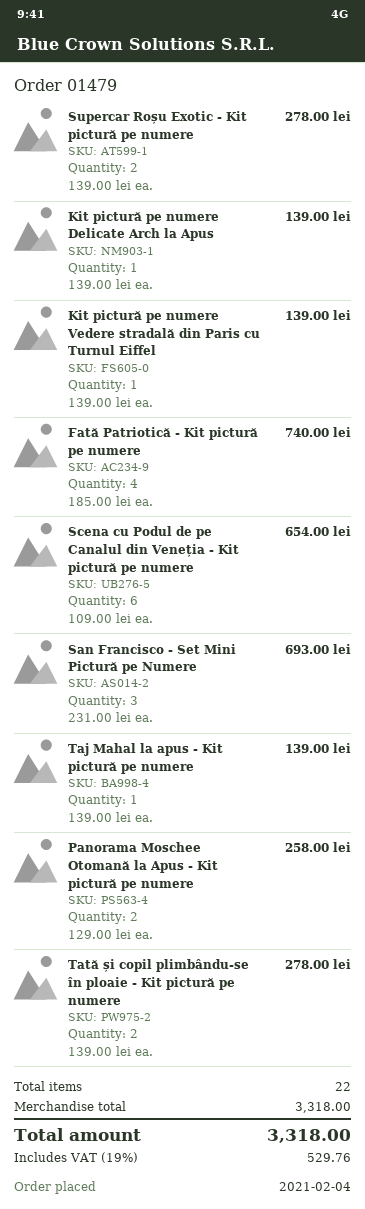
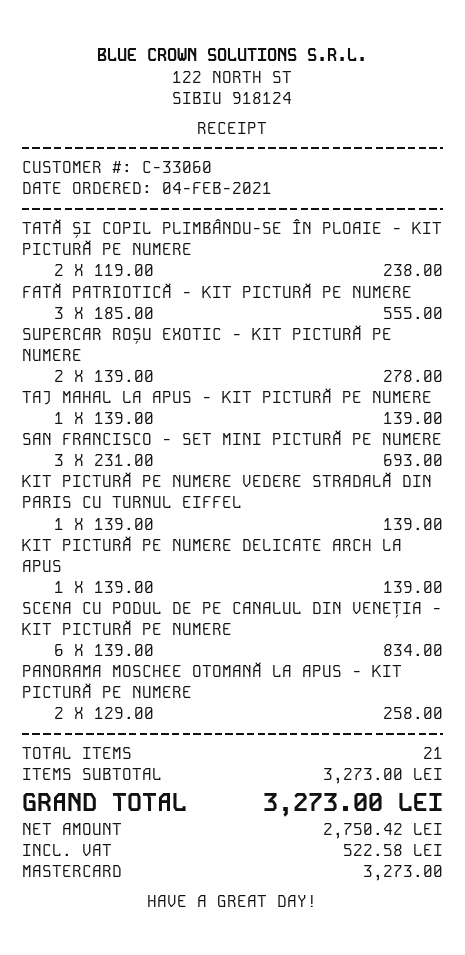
Fată Patriotică - Kit pictură pe numere: 4 x 185.00 = 740.00 -> 3 x 185.00 = 555.00
Scena cu Podul de pe Canalul din Veneția - Kit pictură pe numere: 6 x 109.00 = 654.00 -> 6 x 139.00 = 834.00
Tată și copil plimbându-se în ploaie - Kit pictură pe numere: 2 x 139.00 = 278.00 -> 2 x 119.00 = 238.00
total quantity: 22 -> 21
subtotal: 3318.00 -> 3273.00
tax: 529.76 -> 522.58
total: 3318.00 -> 3273.00

